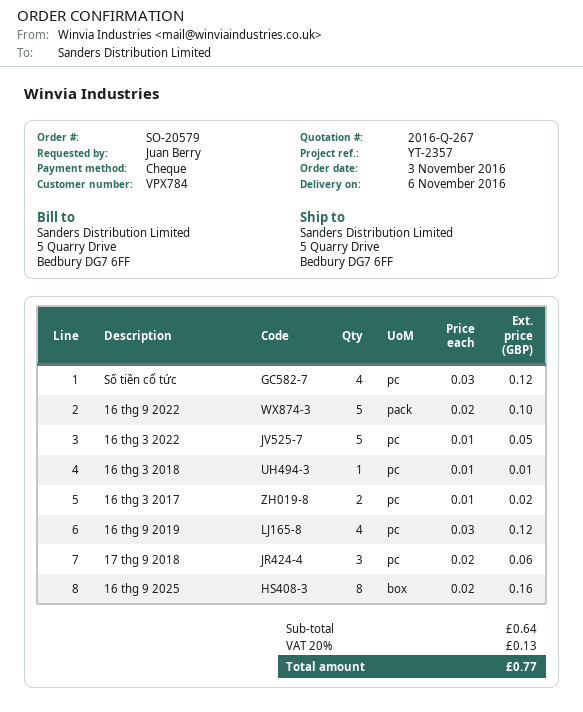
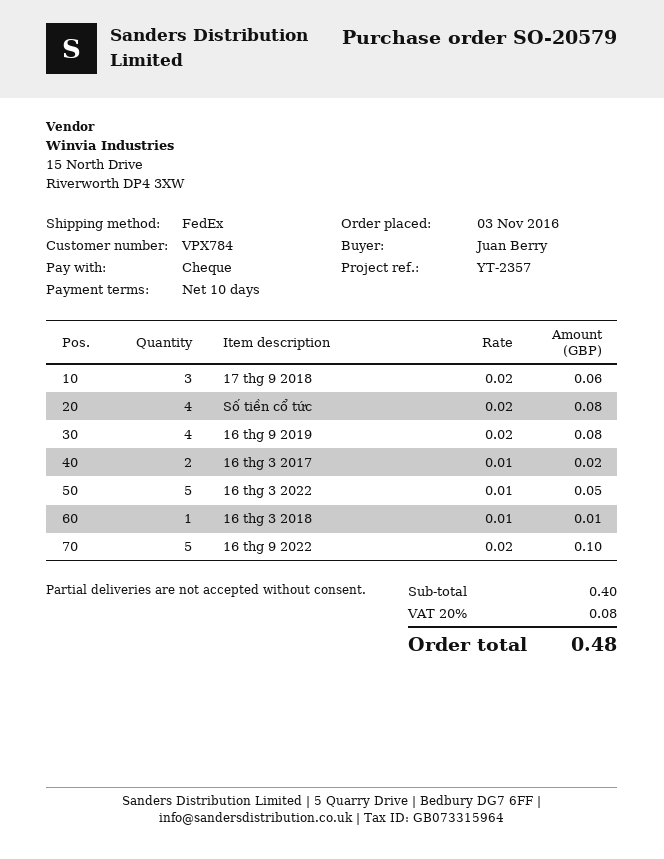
Số tiền cổ tức: 4 x 0.03 = 0.12 -> 4 x 0.02 = 0.08
16 thg 9 2019: 4 x 0.03 = 0.12 -> 4 x 0.02 = 0.08
16 thg 9 2025: 8 x 0.02 = 0.16 -> none
subtotal: 0.64 -> 0.40
tax: 20% = 0.13 -> 20% = 0.08
total: 0.77 -> 0.48

